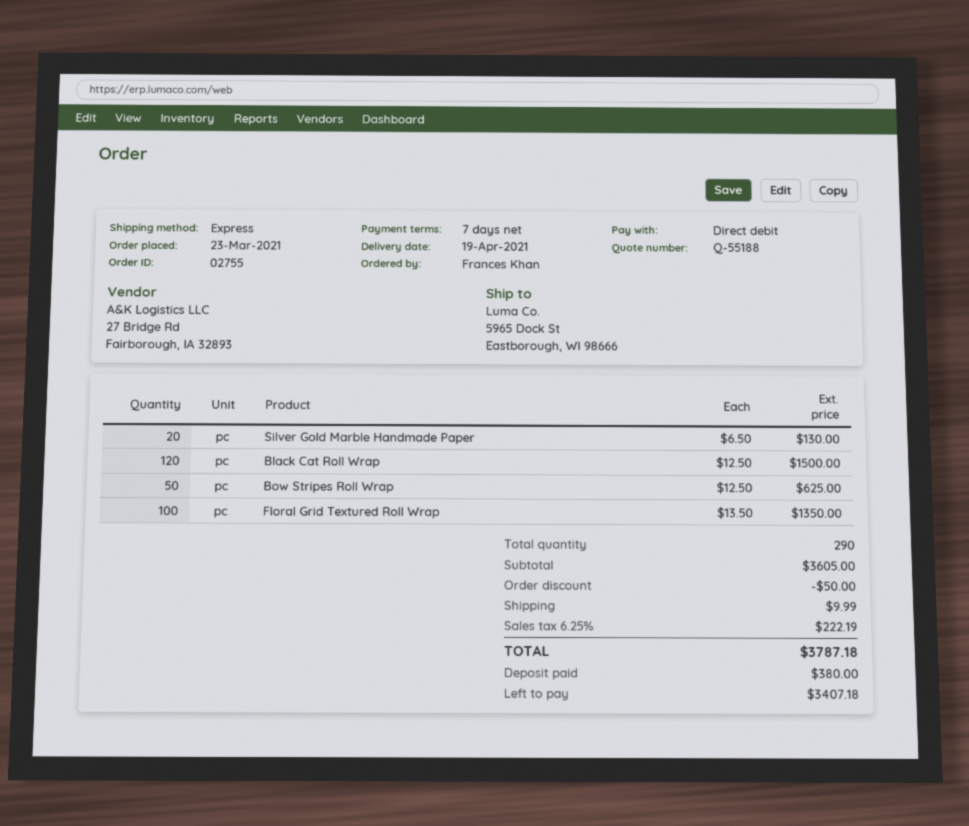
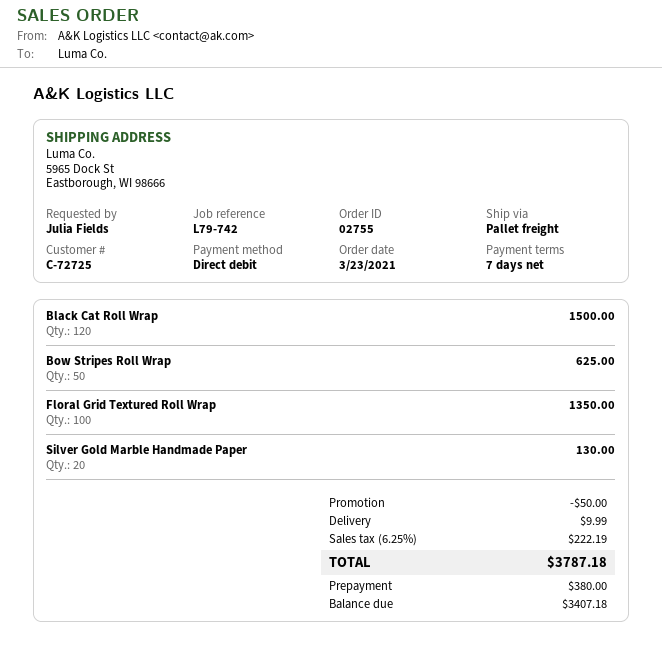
ordered by: Frances Khan -> Julia Fields
shipping method: express -> pallet freight

